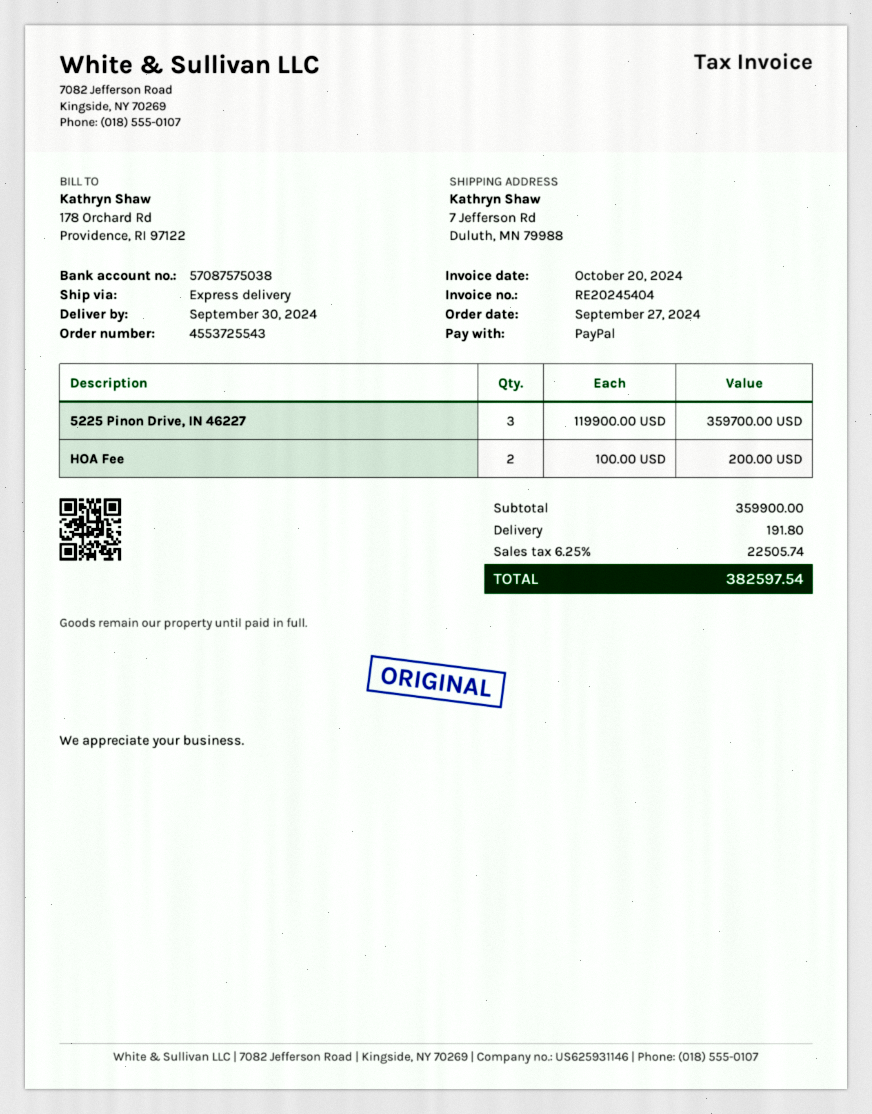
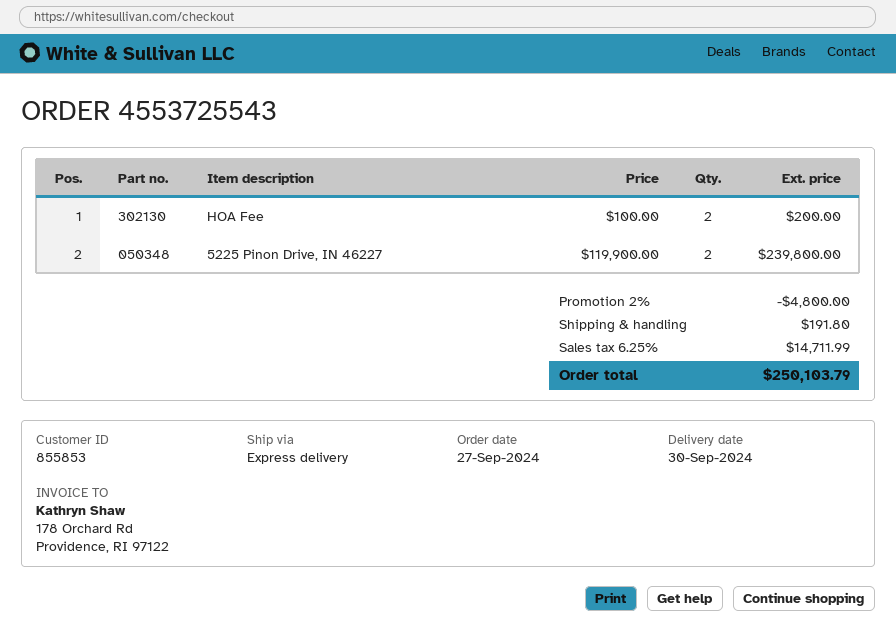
5225 Pinon Drive, IN 46227: 3 x 119900.00 = 359700.00 -> 2 x 119900.00 = 239800.00
discount: none -> 2% = 4800.00
tax: 6.25% = 22505.74 -> 6.25% = 14711.99
total: 382597.54 -> 250103.79

